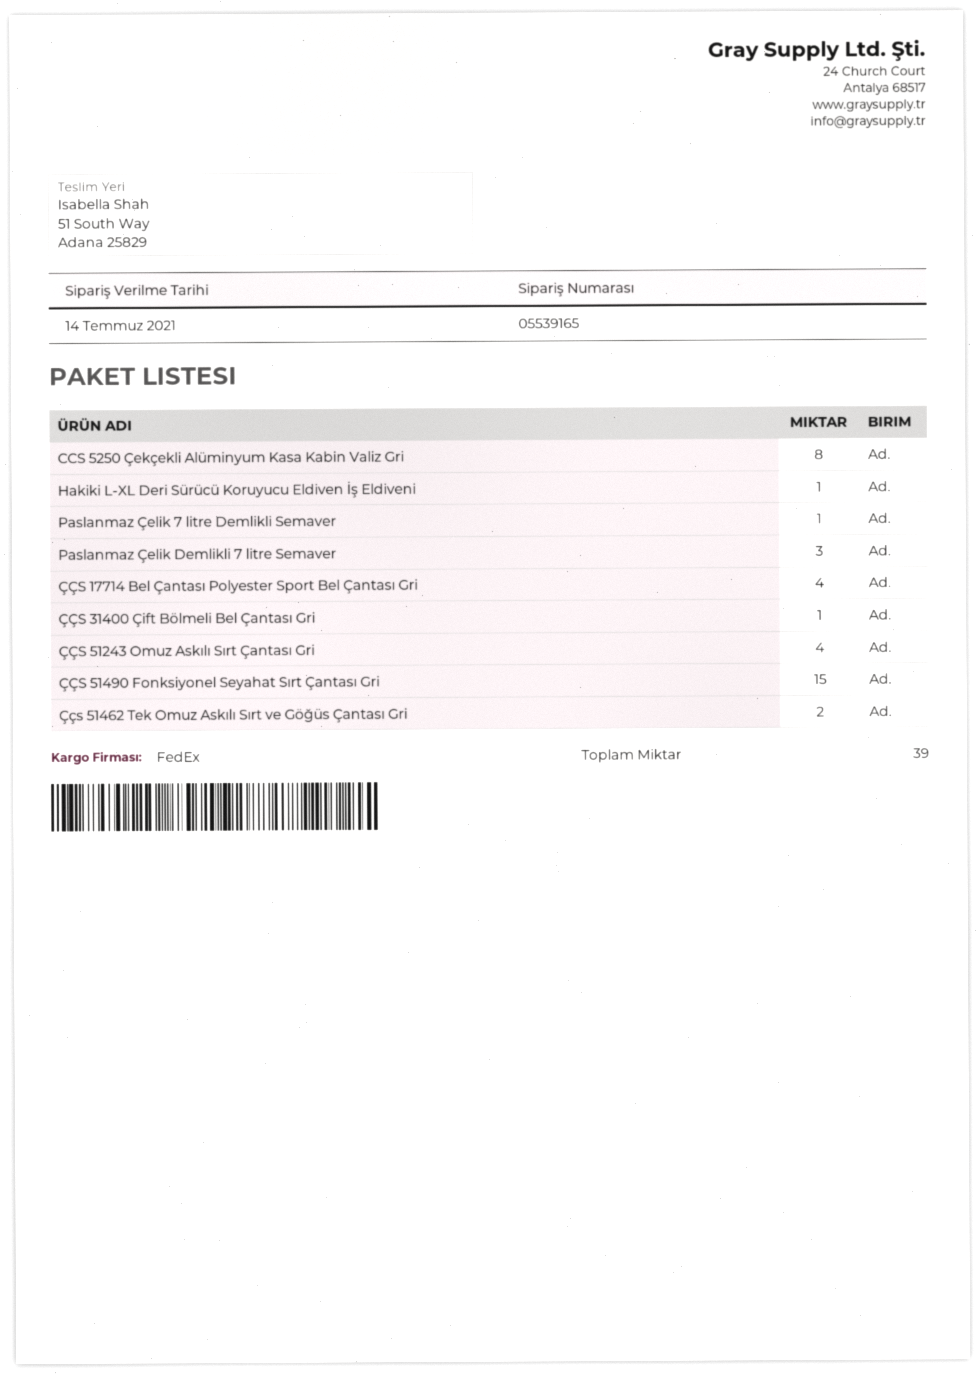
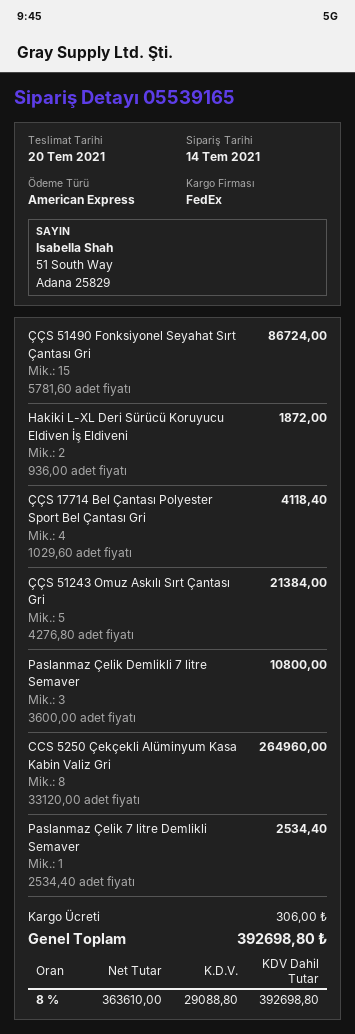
Hakiki L-XL Deri Sürücü Koruyucu Eldiven İş Eldiveni: 1 -> 2
ÇÇS 31400 Çift Bölmeli Bel Çantası Gri: 1 -> none
ÇÇS 51243 Omuz Askılı Sırt Çantası Gri: 4 -> 5
Ççs 51462 Tek Omuz Askılı Sırt ve Göğüs Çantası Gri: 2 -> none

